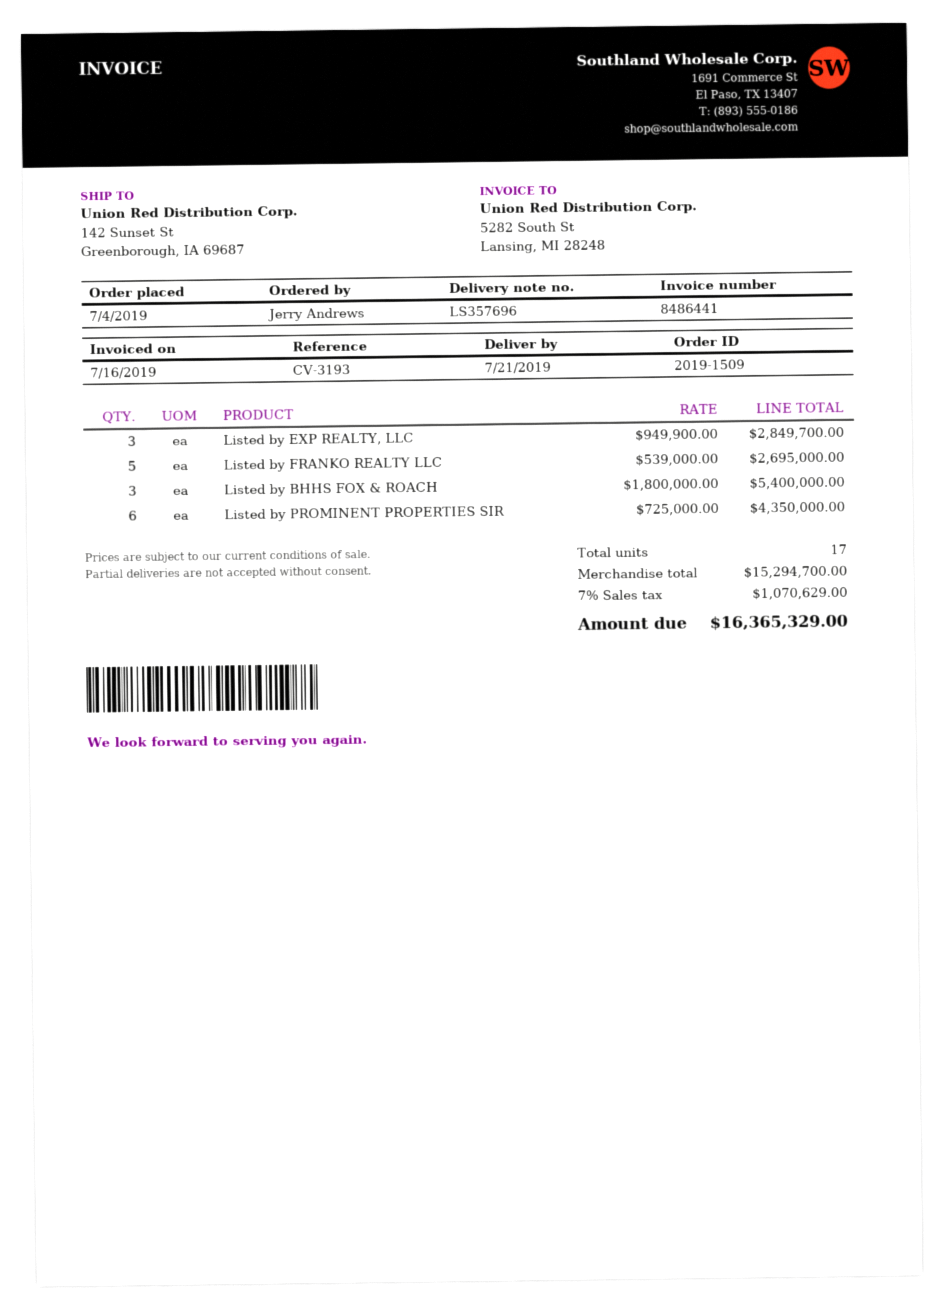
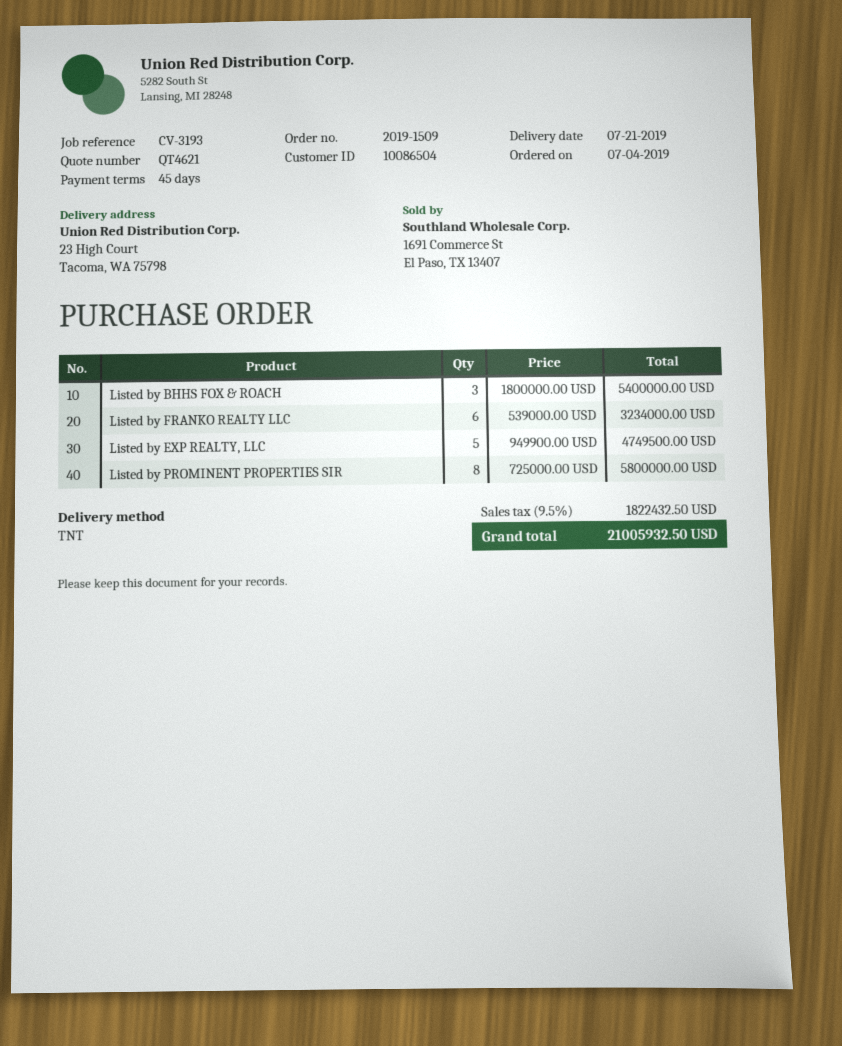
ship to: 142 Sunset St, Greenborough, IA 69687 -> 23 High Court, Tacoma, WA 75798
Listed by EXP REALTY, LLC: 3 x 949900.00 = 2849700.00 -> 5 x 949900.00 = 4749500.00
Listed by FRANKO REALTY LLC: 5 x 539000.00 = 2695000.00 -> 6 x 539000.00 = 3234000.00
Listed by PROMINENT PROPERTIES SIR: 6 x 725000.00 = 4350000.00 -> 8 x 725000.00 = 5800000.00
tax: 7% = 1070629.00 -> 9.5% = 1822432.50
total: 16365329.00 -> 21005932.50

